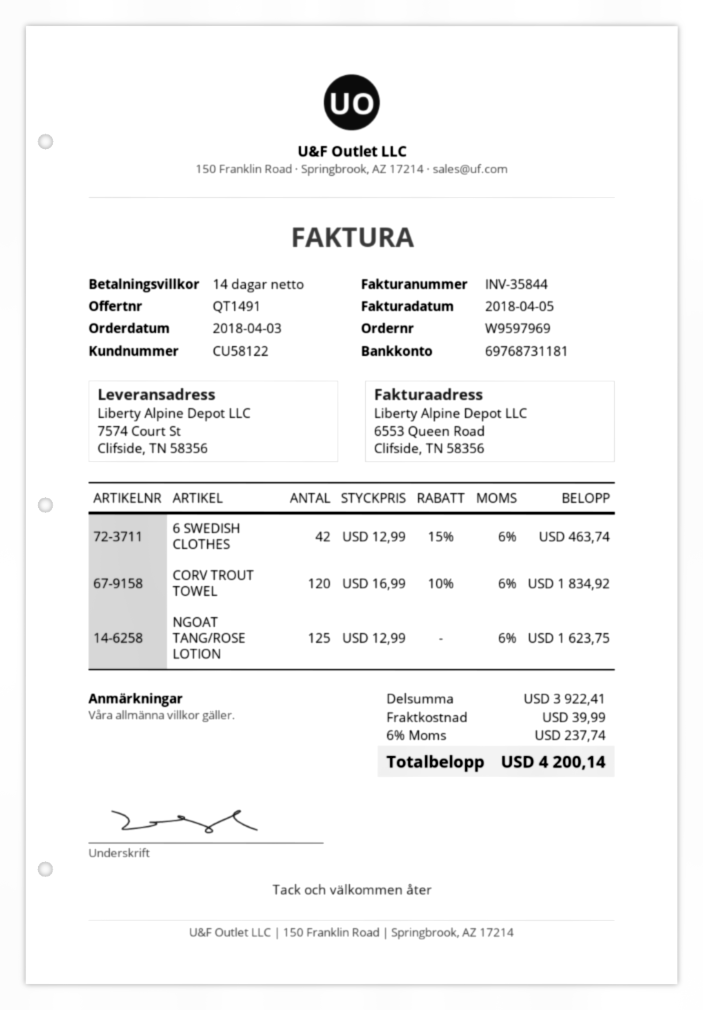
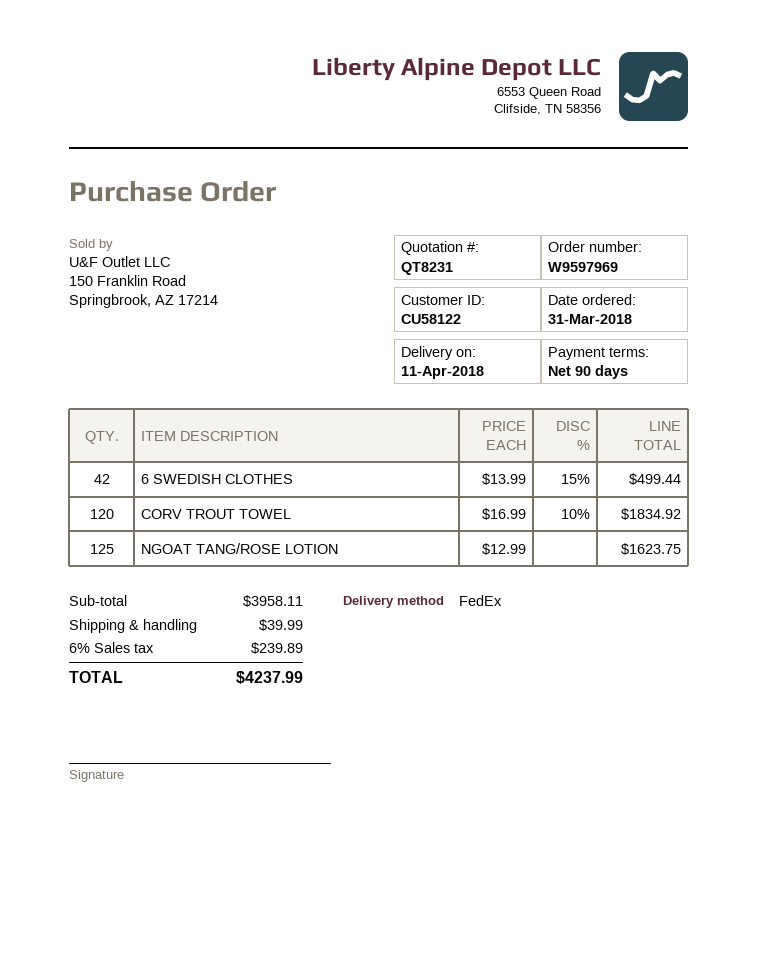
quote number: QT1491 -> QT8231
order date: 2018-04-03 -> 2018-03-31
payment terms: 14 days -> 90 days
6 SWEDISH CLOTHES: 42 x 12.99 - 15% = 463.74 -> 42 x 13.99 - 15% = 499.44
subtotal: 3922.41 -> 3958.11
tax: 6% = 237.74 -> 6% = 239.89
total: 4200.14 -> 4237.99

